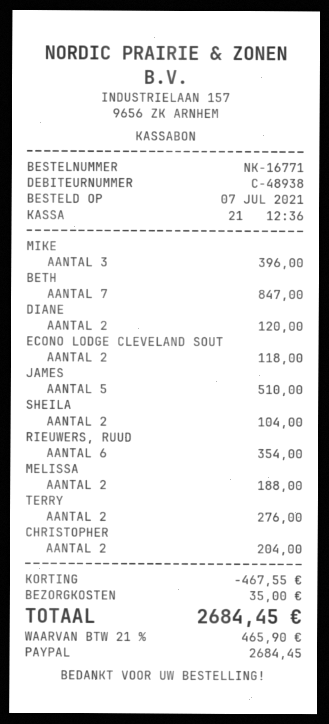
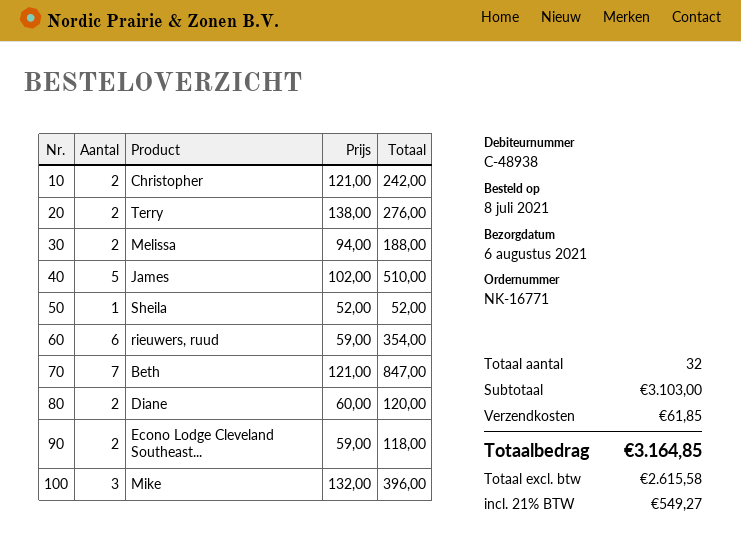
order date: 2021-07-07 -> 2021-07-08
SHEILA: 2 for 104.00 -> 1 for 52.00
CHRISTOPHER: 2 for 204.00 -> 2 for 242.00
discount: 467.55 -> none
shipping: 35.00 -> 61.85
tax: 21% = 465.90 -> 21% = 549.27
total: 2684.45 -> 3164.85

